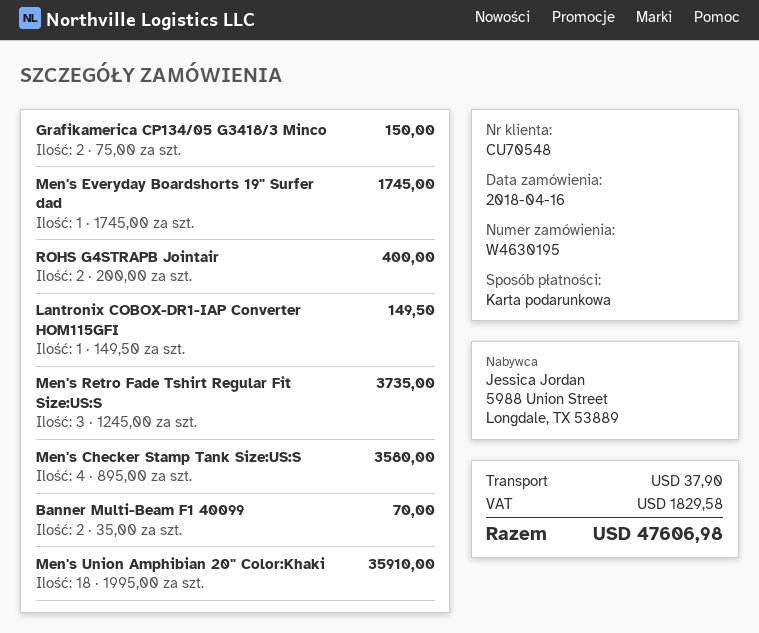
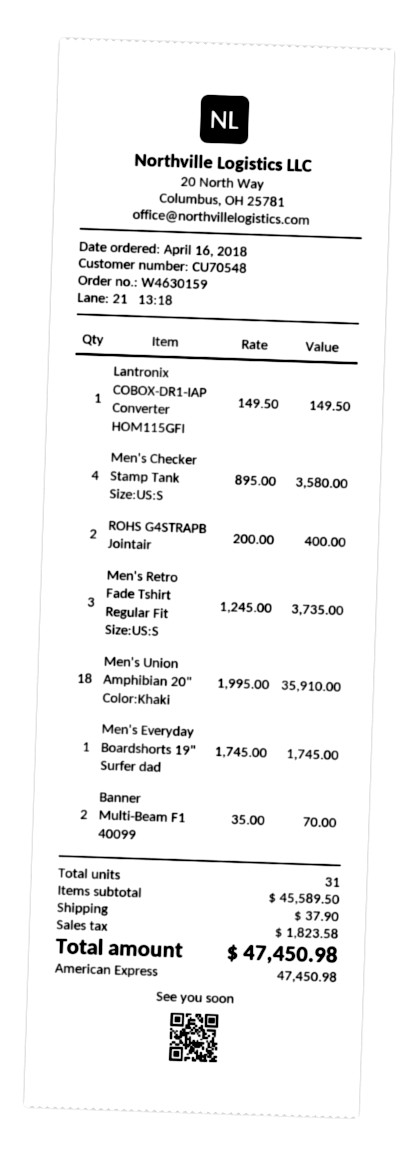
order number: W4630195 -> W4630159
payment method: gift card -> American Express
Grafikamerica CP134/05 G3418/3 Minco: 2 x 75.00 = 150.00 -> none
tax: 1829.58 -> 1823.58
total: 47606.98 -> 47450.98

